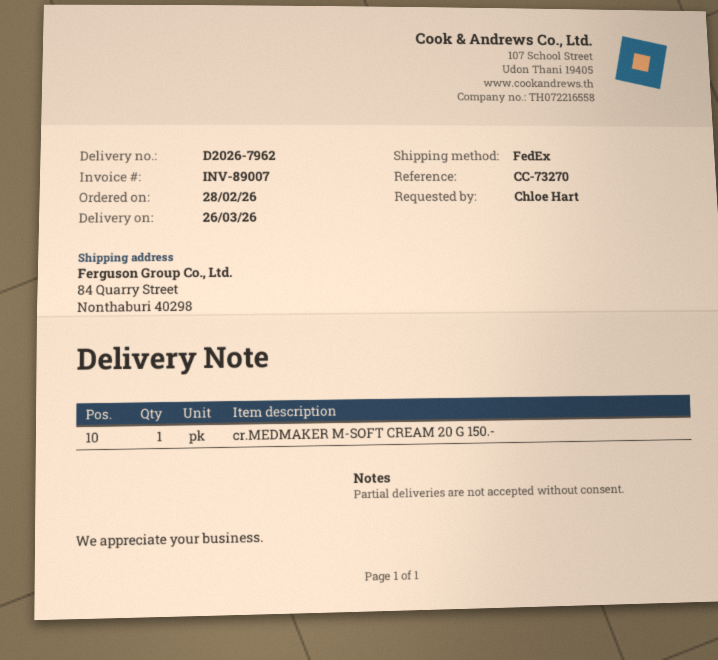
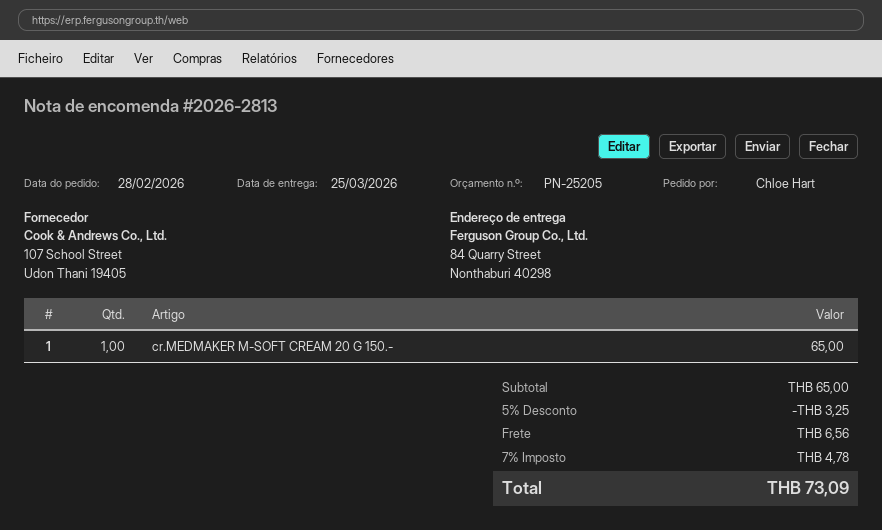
delivery date: 2026-03-26 -> 2026-03-25

